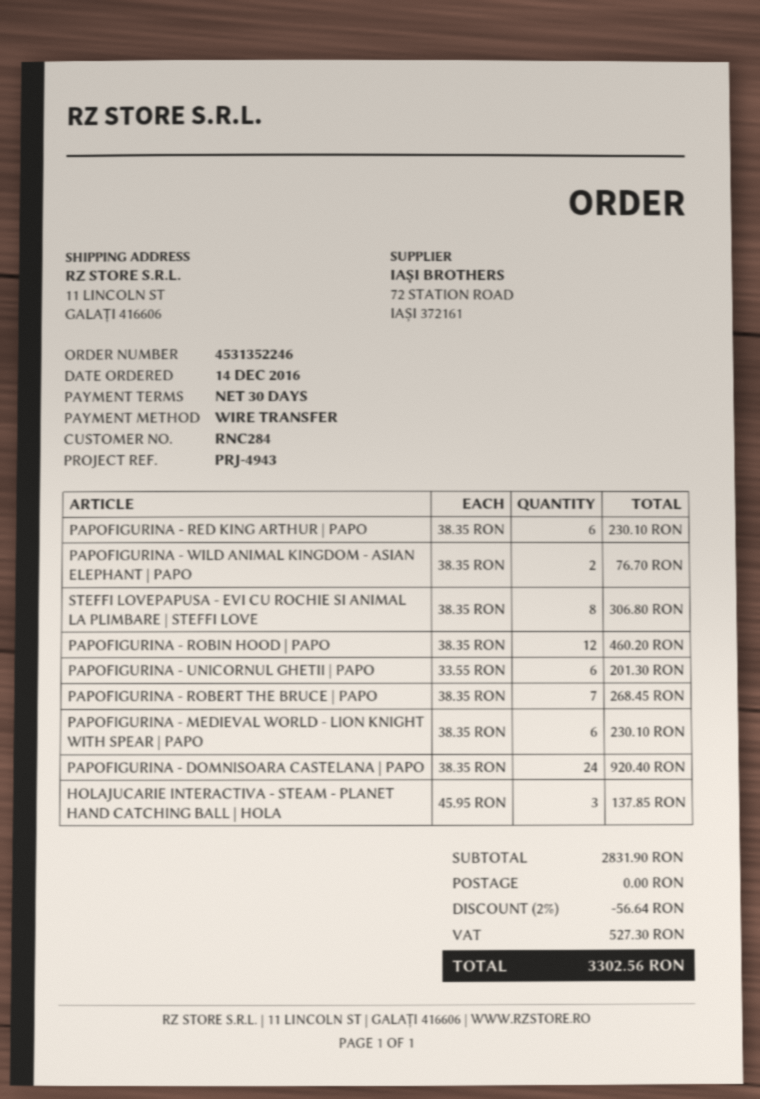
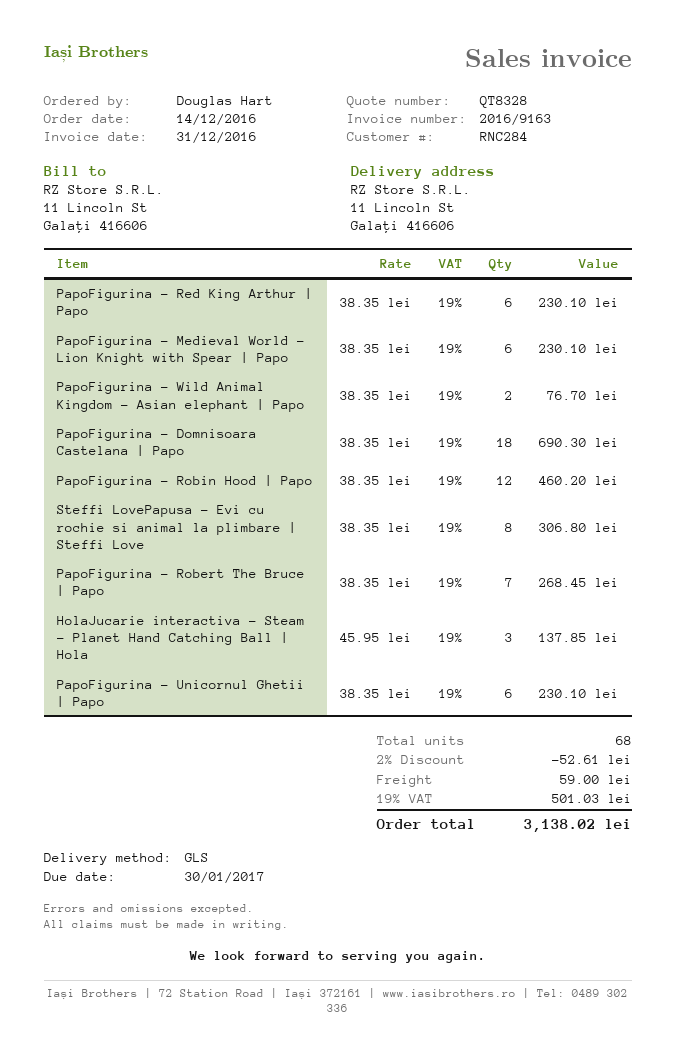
PAPOFIGURINA - UNICORNUL GHETII | PAPO: 6 x 33.55 = 201.30 -> 6 x 38.35 = 230.10
PAPOFIGURINA - DOMNISOARA CASTELANA | PAPO: 24 x 38.35 = 920.40 -> 18 x 38.35 = 690.30
discount: 2% = 56.64 -> 2% = 52.61
shipping: 0.00 -> 59.00
tax: 527.30 -> 501.03
total: 3302.56 -> 3138.02

